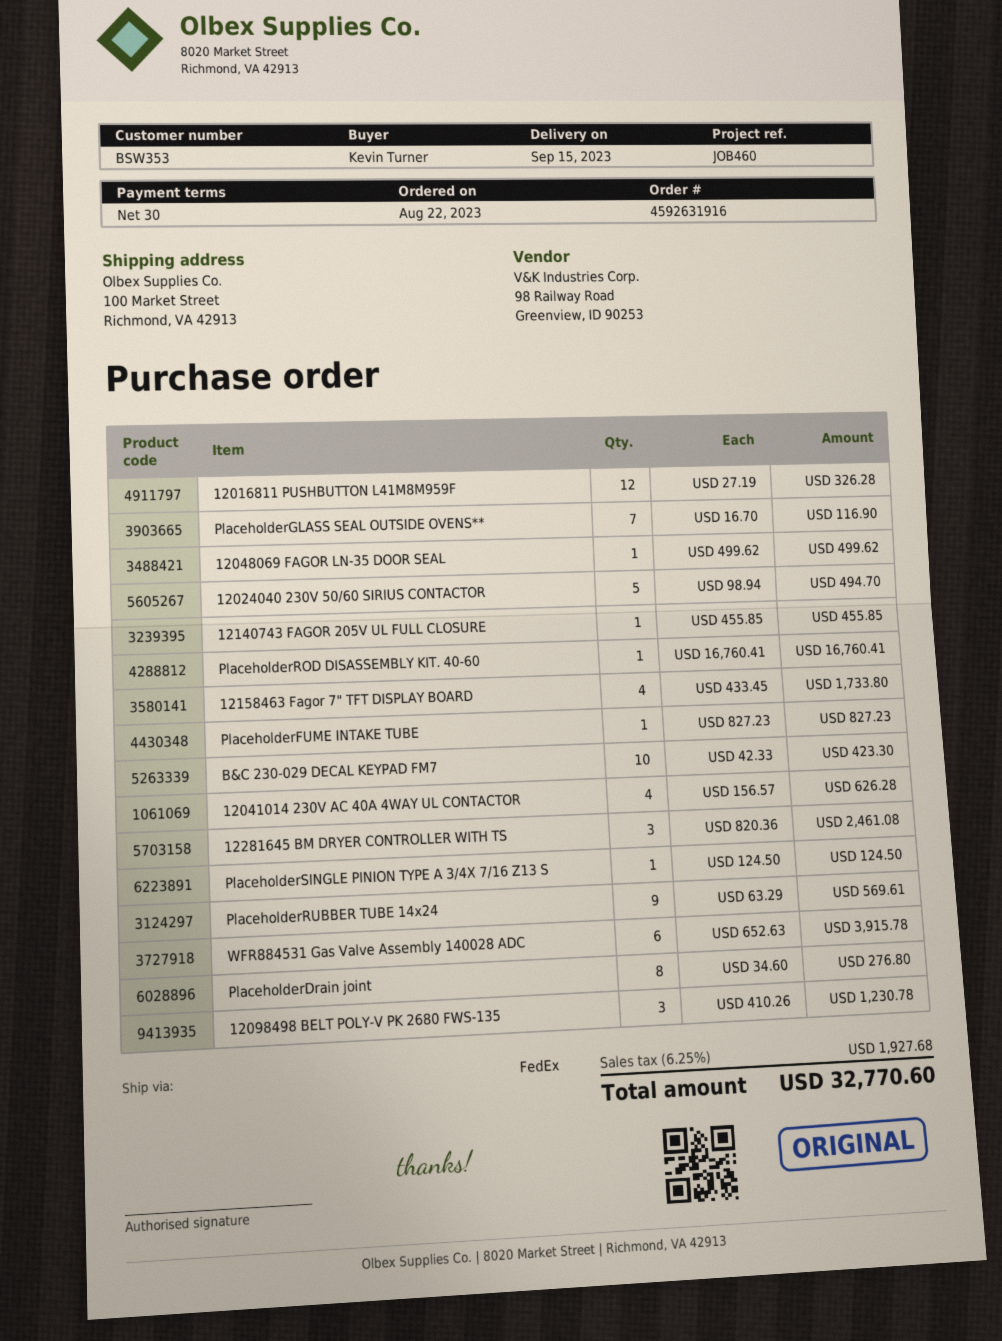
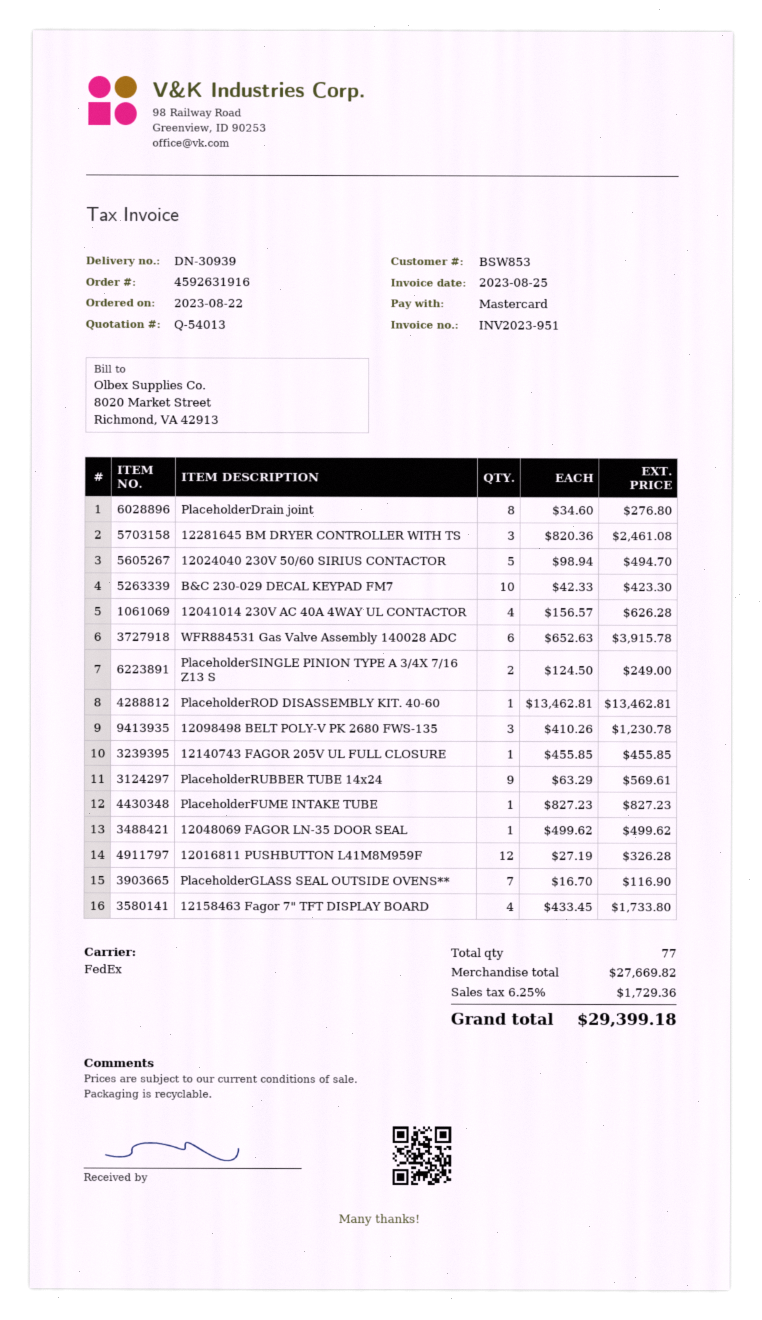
customer number: BSW353 -> BSW853
PlaceholderROD DISASSEMBLY KIT. 40-60: 1 x 16760.41 = 16760.41 -> 1 x 13462.81 = 13462.81
PlaceholderSINGLE PINION TYPE A 3/4X 7/16 Z13 S: 1 x 124.50 = 124.50 -> 2 x 124.50 = 249.00
tax: 6.25% = 1927.68 -> 6.25% = 1729.36
total: 32770.60 -> 29399.18

